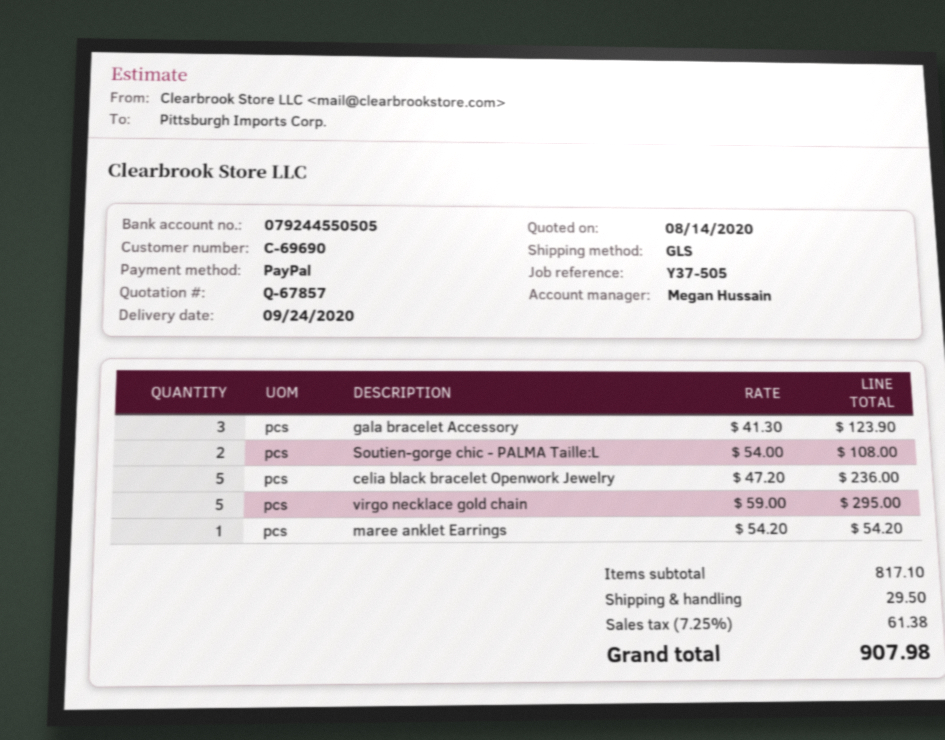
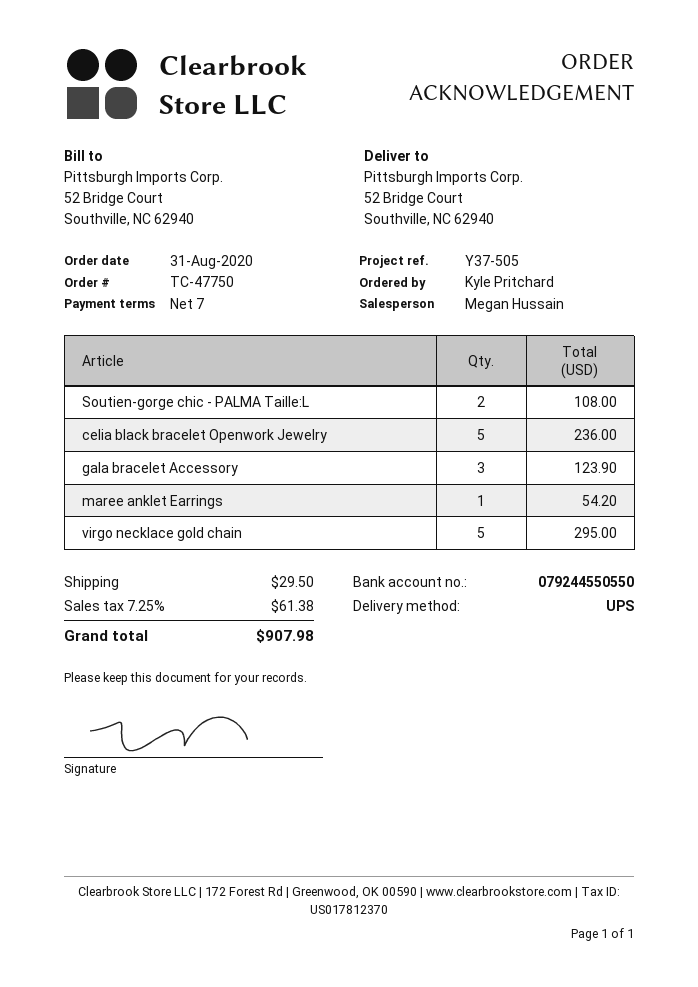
bank account: 079244550505 -> 079244550550
shipping method: GLS -> UPS

